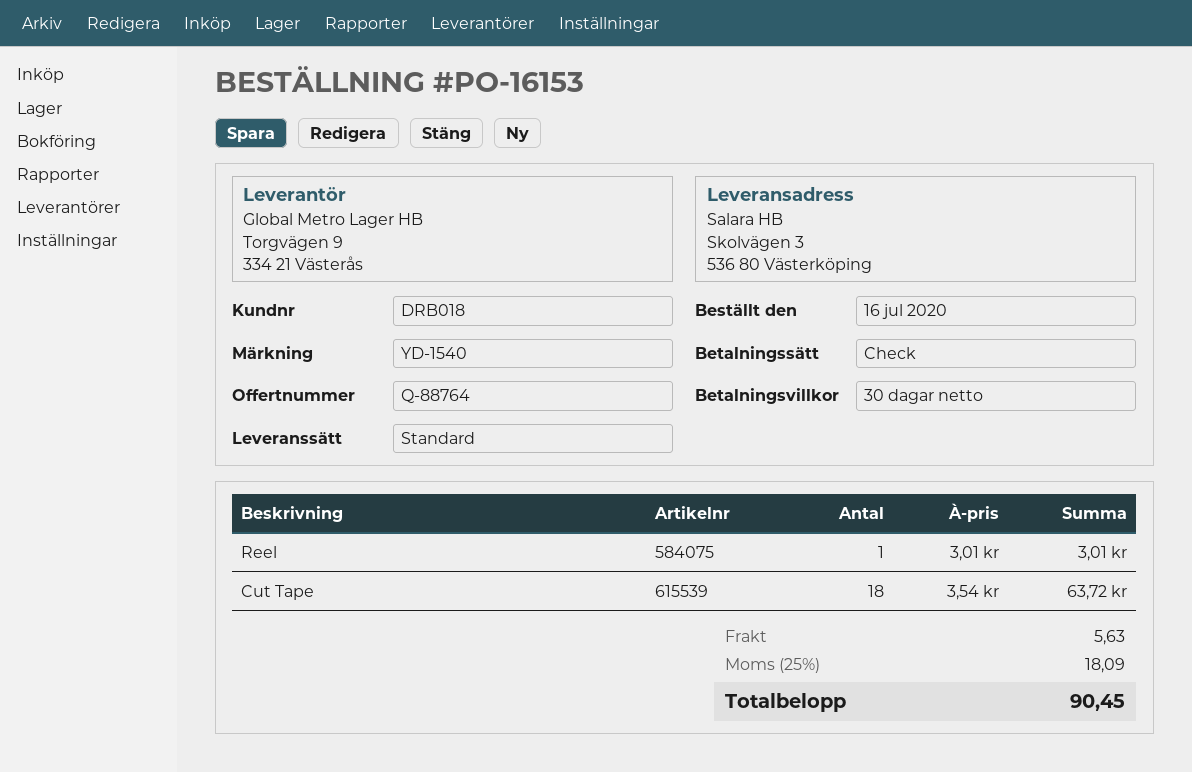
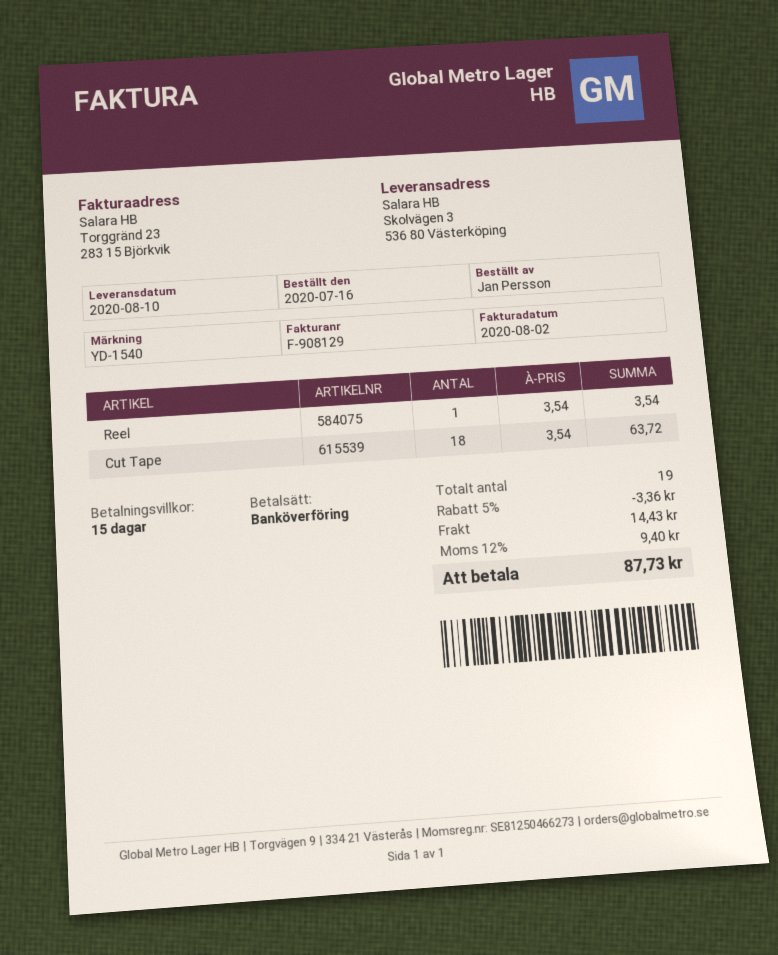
payment terms: 30 days -> 15 days
payment method: cheque -> bank transfer
Reel: 1 x 3.01 = 3.01 -> 1 x 3.54 = 3.54
discount: none -> 5% = 3.36
shipping: 5.63 -> 14.43
tax: 25% = 18.09 -> 12% = 9.40
total: 90.45 -> 87.73

